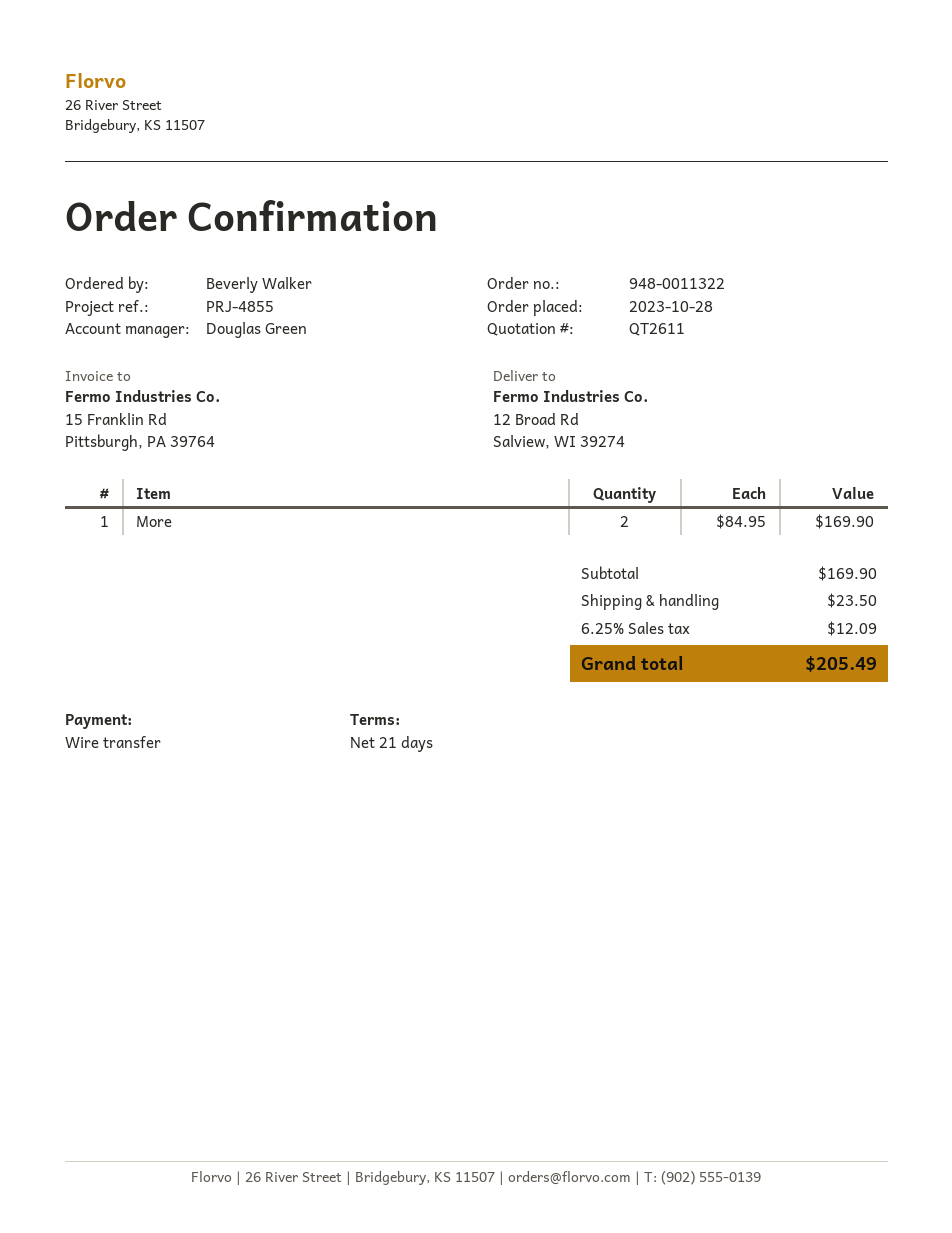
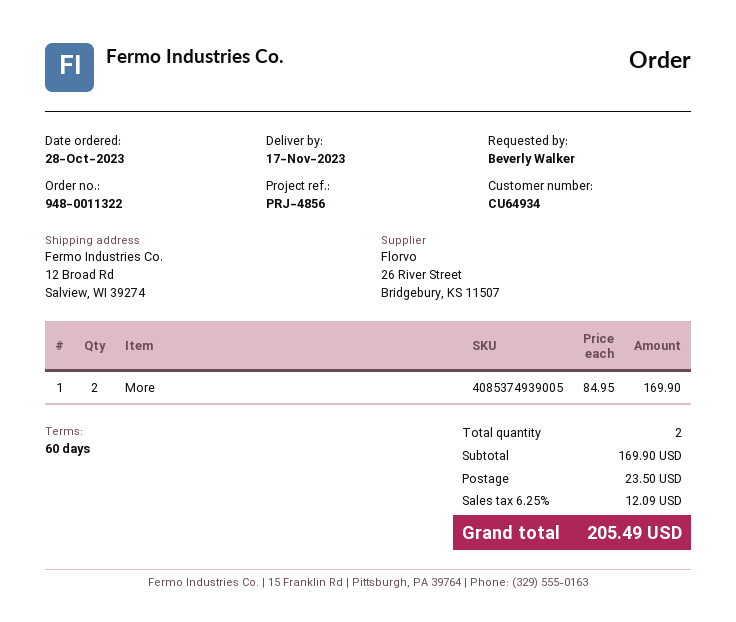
payment terms: 21 days -> 60 days
reference: PRJ-4855 -> PRJ-4856

